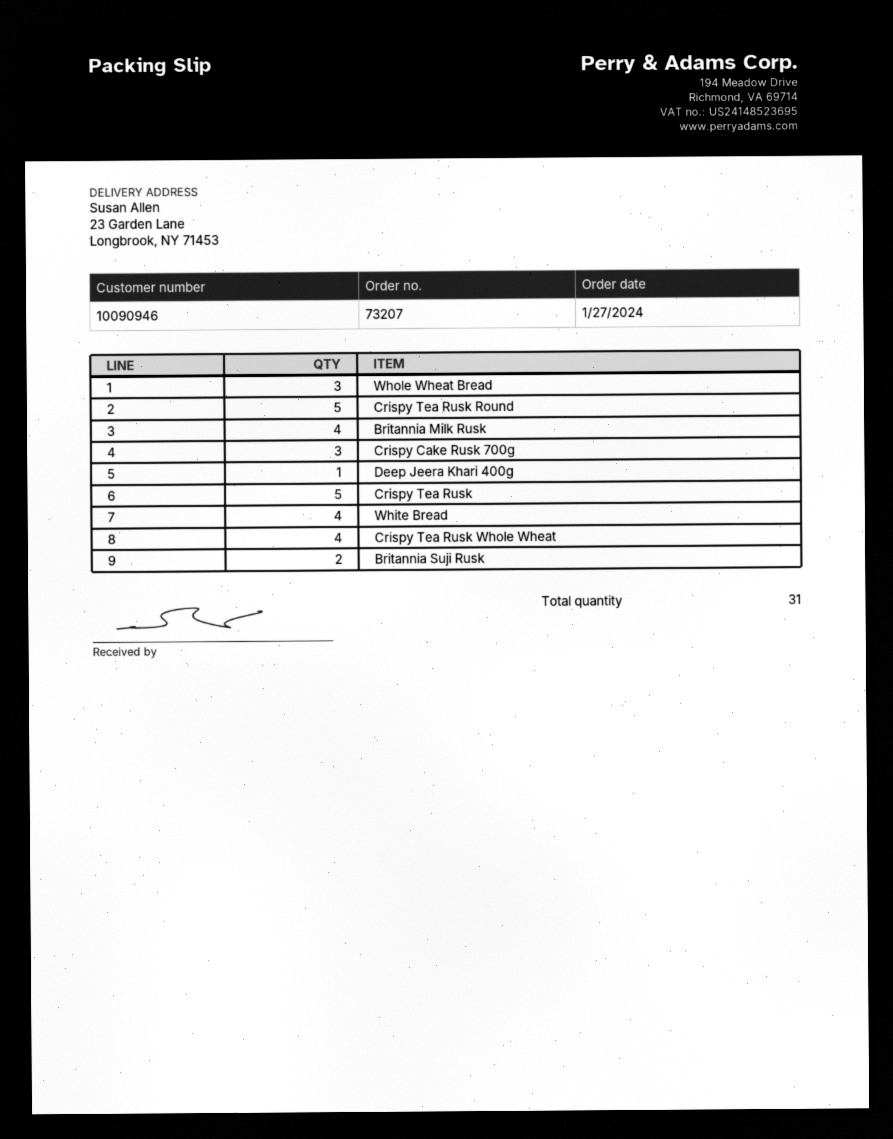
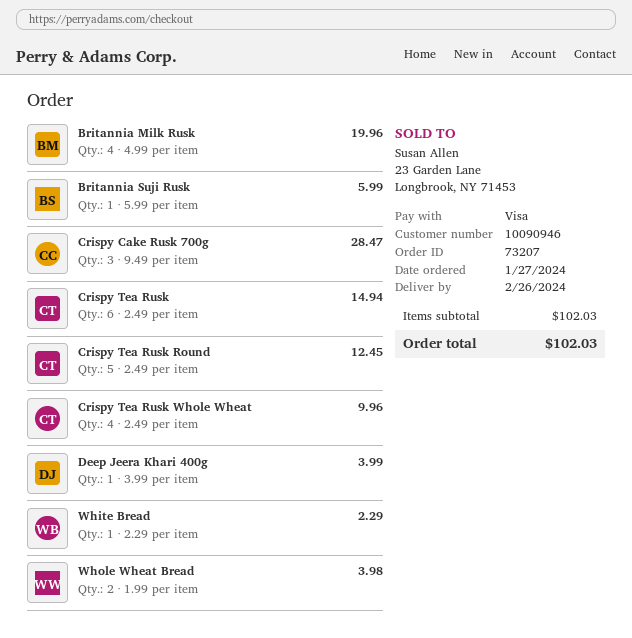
Whole Wheat Bread: 3 -> 2
Crispy Tea Rusk: 5 -> 6
White Bread: 4 -> 1
Britannia Suji Rusk: 2 -> 1

